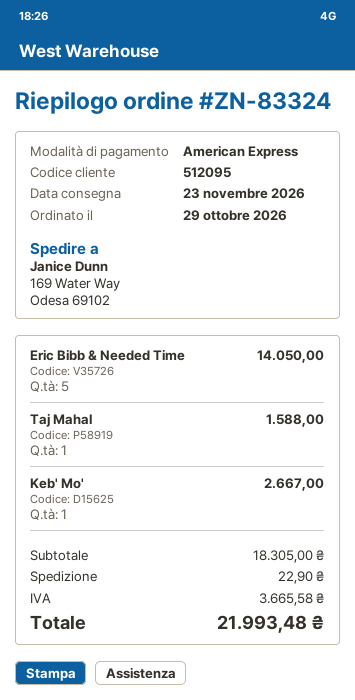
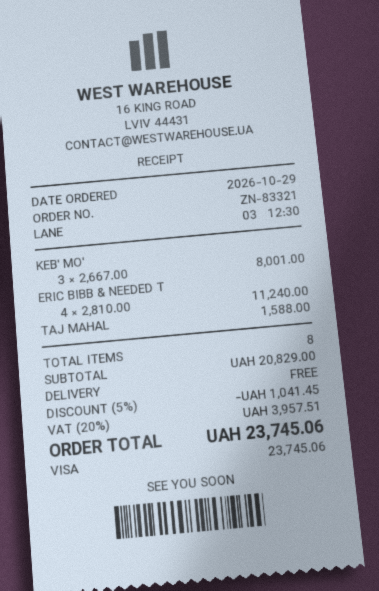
order number: ZN-83324 -> ZN-83321
payment method: American Express -> Visa
Eric Bibb & Needed Time: 5 for 14050.00 -> 4 for 11240.00
Keb' Mo': 1 for 2667.00 -> 3 for 8001.00
subtotal: 18305.00 -> 20829.00
discount: none -> 5% = 1041.45
shipping: 22.90 -> 0.00
tax: 3665.58 -> 3957.51
total: 21993.48 -> 23745.06

